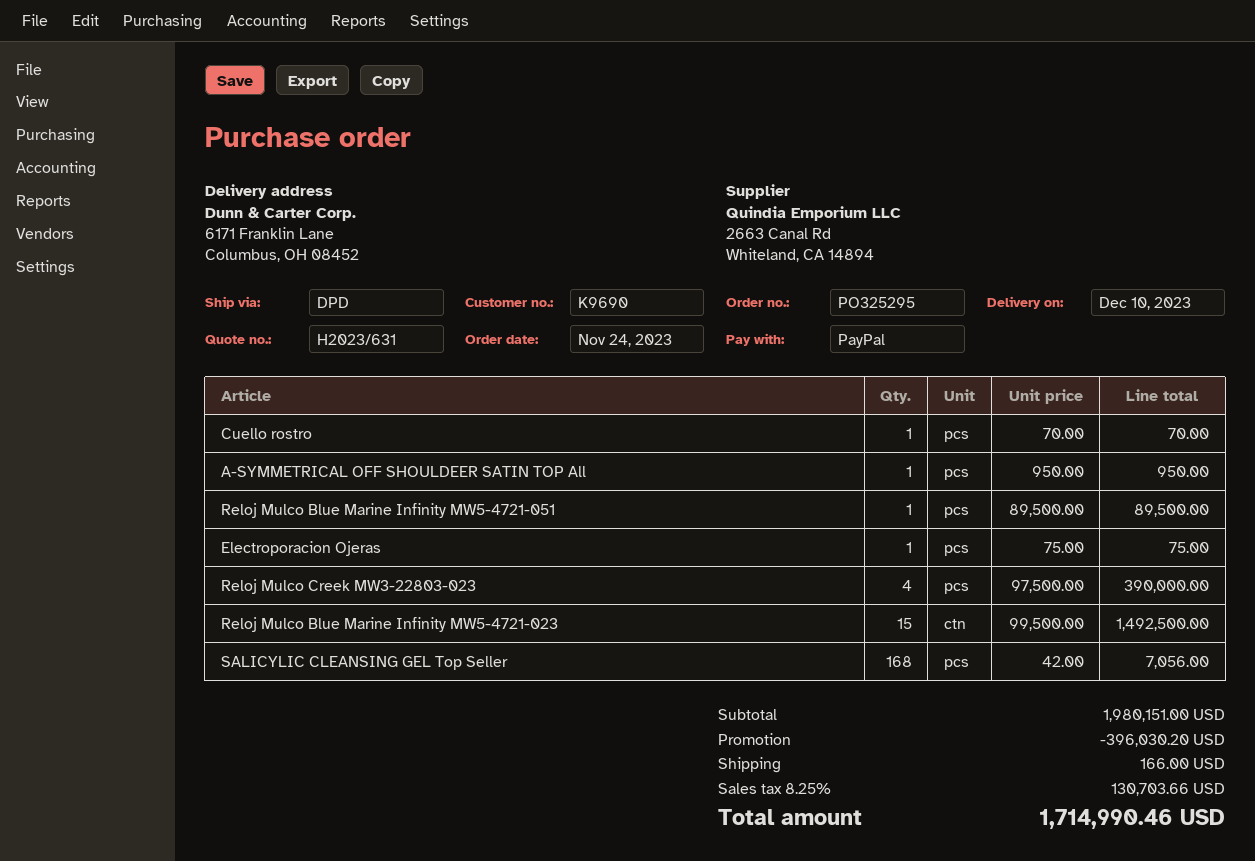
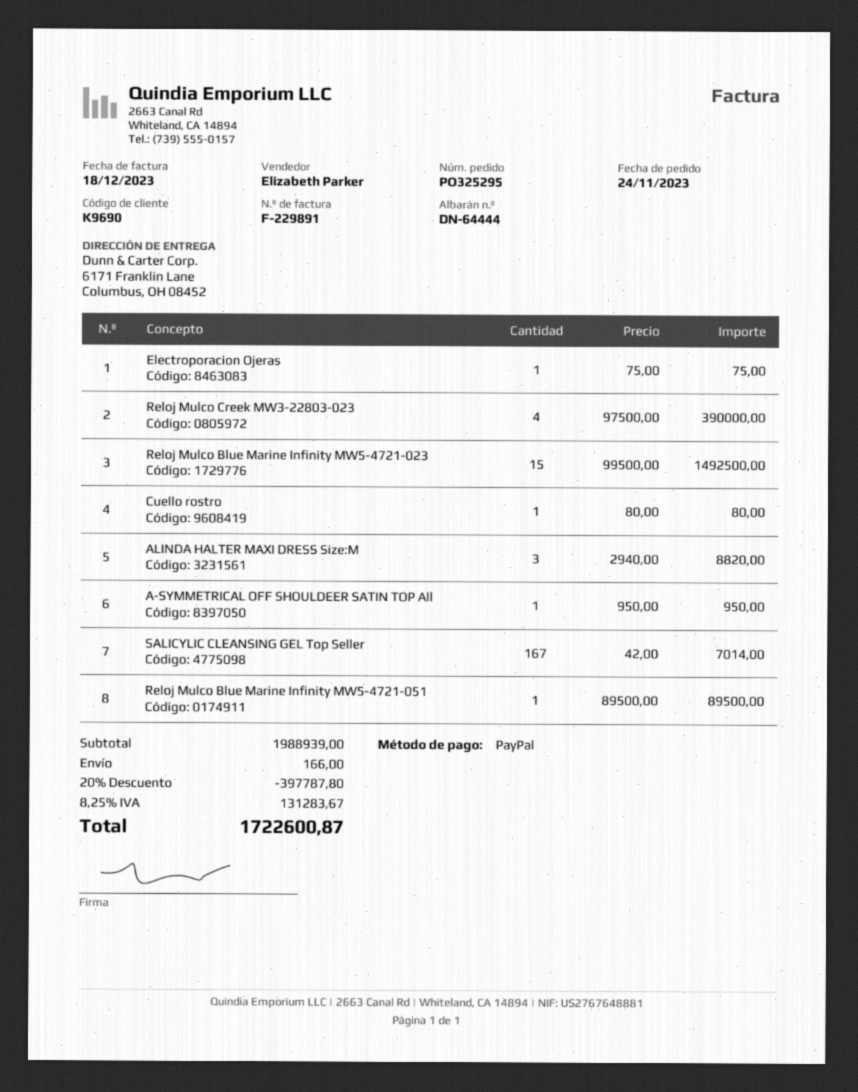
Cuello rostro: 1 x 70.00 = 70.00 -> 1 x 80.00 = 80.00
SALICYLIC CLEANSING GEL Top Seller: 168 x 42.00 = 7056.00 -> 167 x 42.00 = 7014.00
ALINDA HALTER MAXI DRESS Size:M: none -> 3 x 2940.00 = 8820.00
subtotal: 1980151.00 -> 1988939.00
discount: 396030.20 -> 397787.80
tax: 8.25% = 130703.66 -> 8.25% = 131283.67
total: 1714990.46 -> 1722600.87

